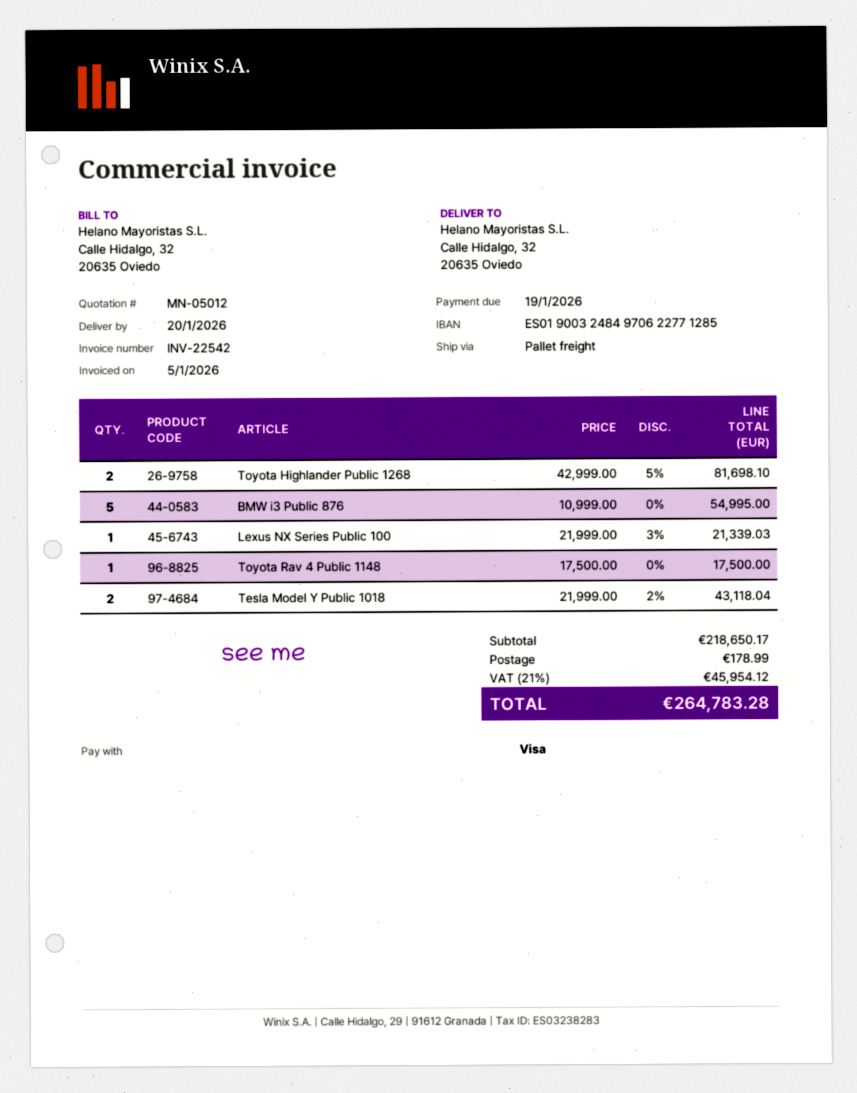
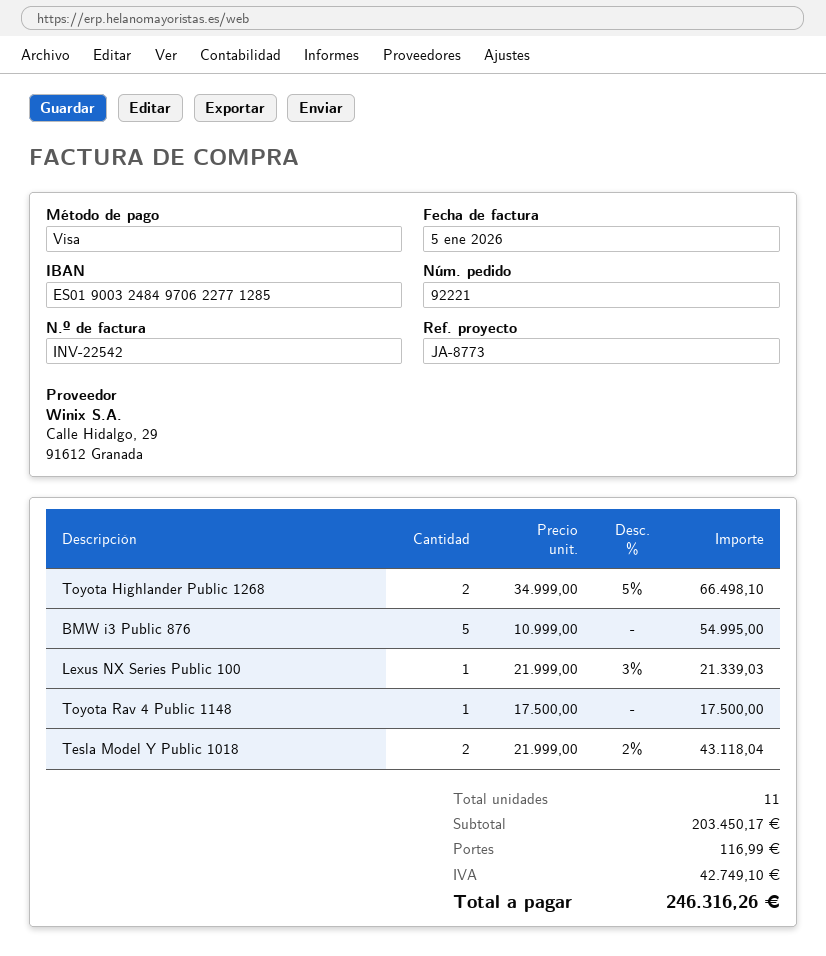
Toyota Highlander Public 1268: 2 x 42999.00 - 5% = 81698.10 -> 2 x 34999.00 - 5% = 66498.10
subtotal: 218650.17 -> 203450.17
shipping: 178.99 -> 116.99
tax: 45954.12 -> 42749.10
total: 264783.28 -> 246316.26

